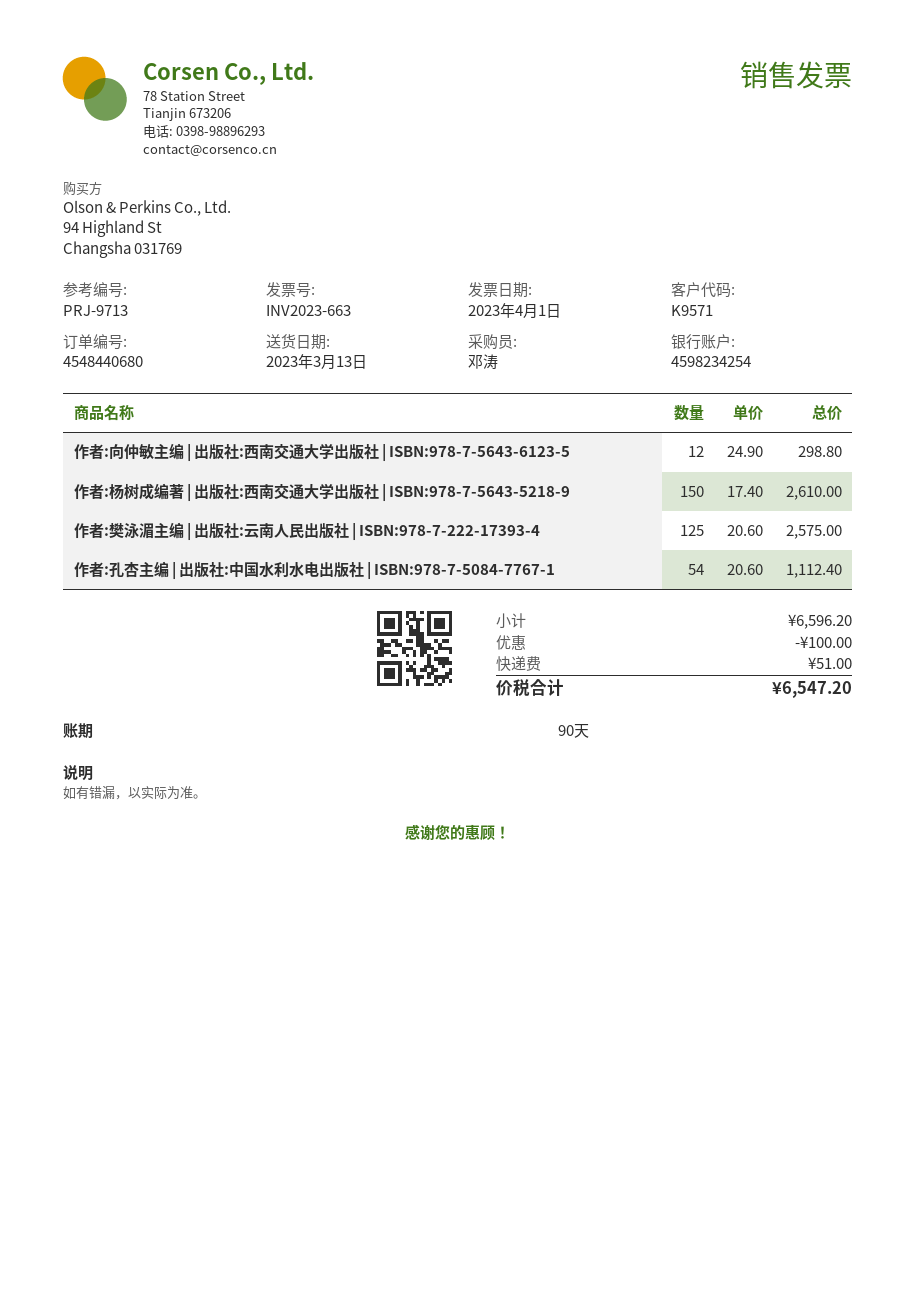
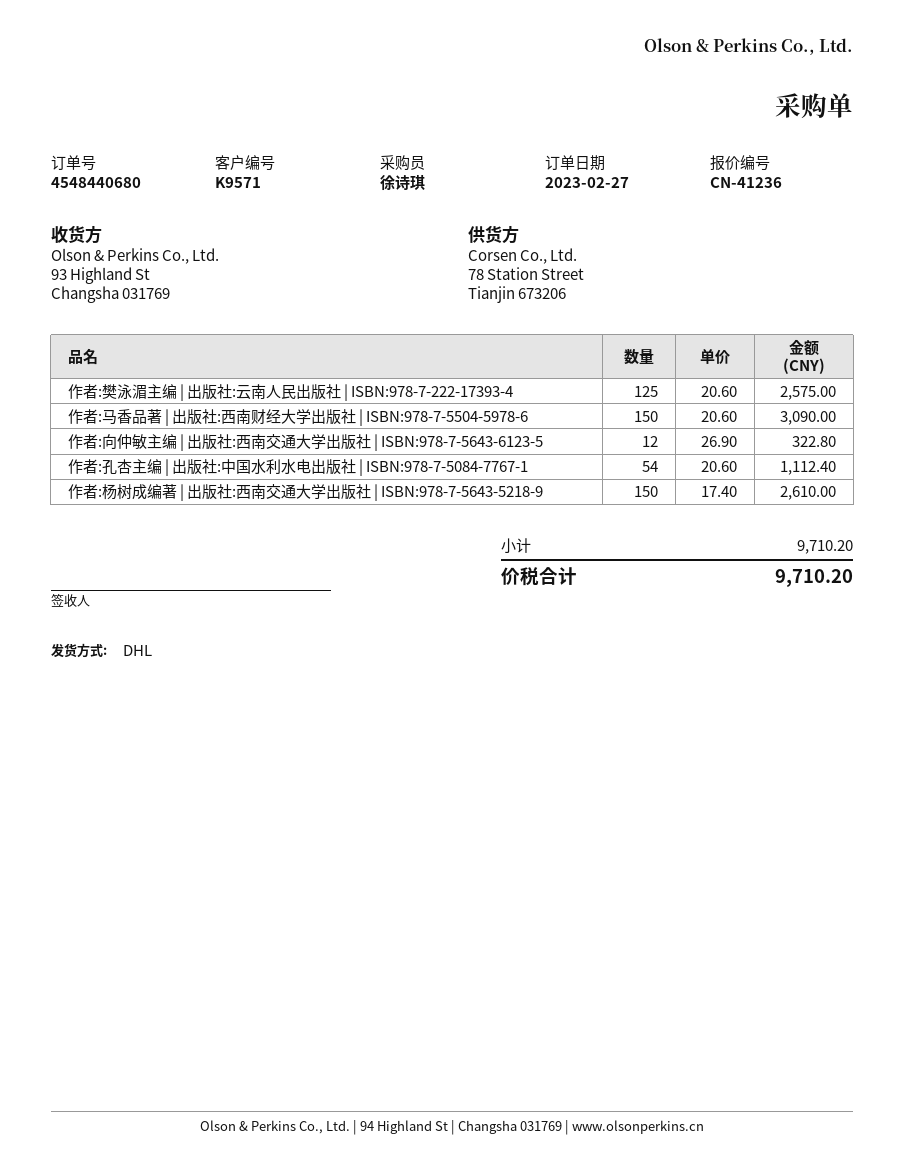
ordered by: 邓涛 -> 徐诗琪
作者:向仲敏主编 | 出版社:西南交通大学出版社 | ISBN:978-7-5643-6123-5: 12 x 24.90 = 298.80 -> 12 x 26.90 = 322.80
作者:马香品著 | 出版社:西南财经大学出版社 | ISBN:978-7-5504-5978-6: none -> 150 x 20.60 = 3090.00
subtotal: 6596.20 -> 9710.20
discount: 100.00 -> none
shipping: 51.00 -> none
total: 6547.20 -> 9710.20

